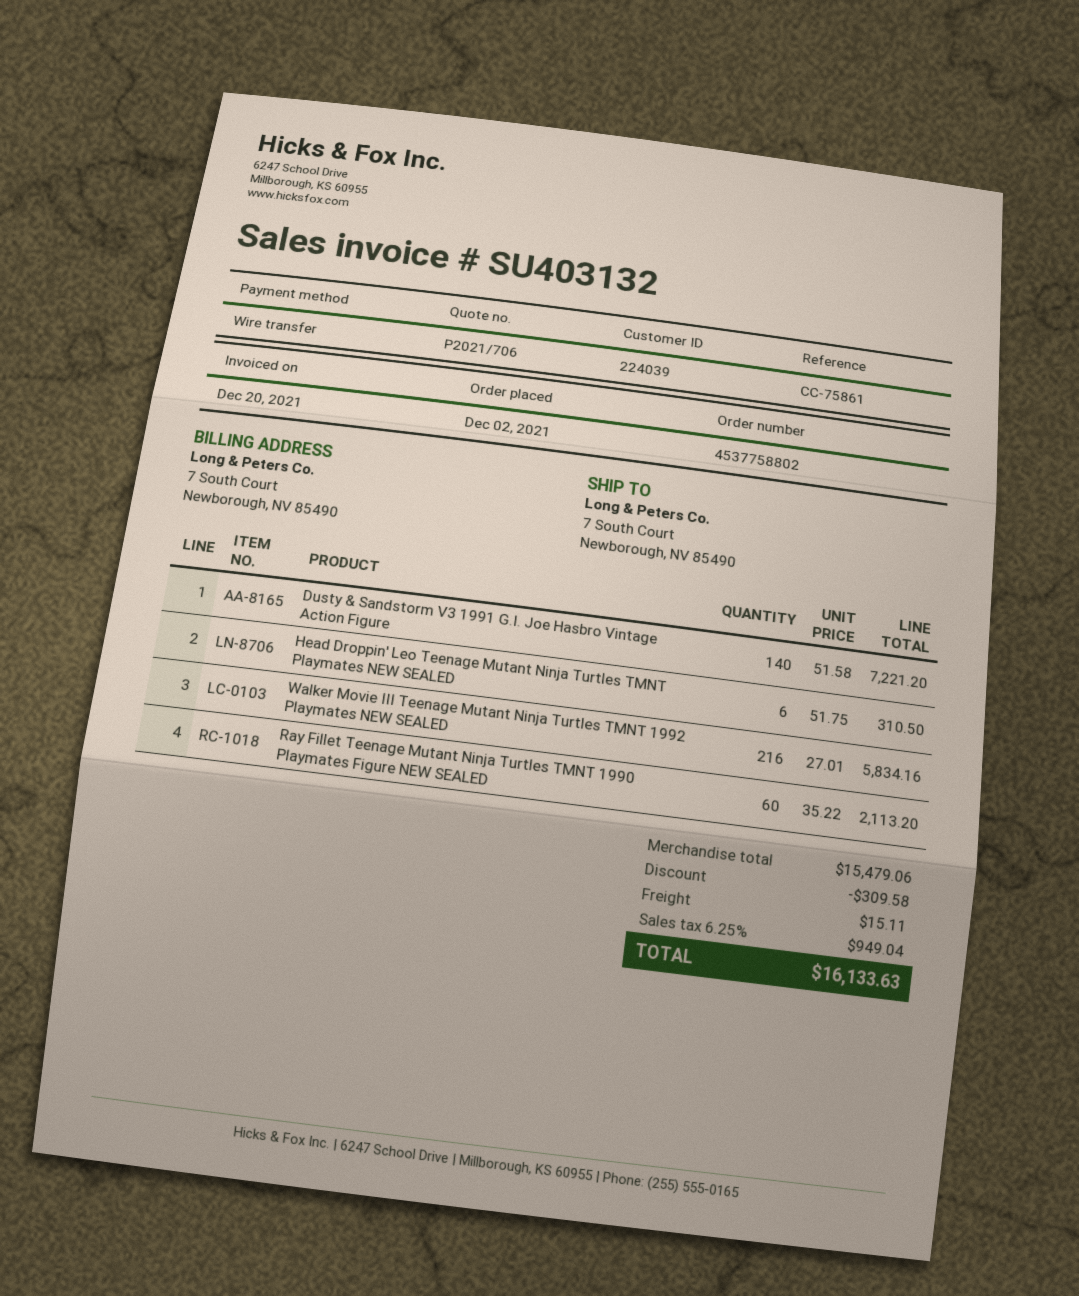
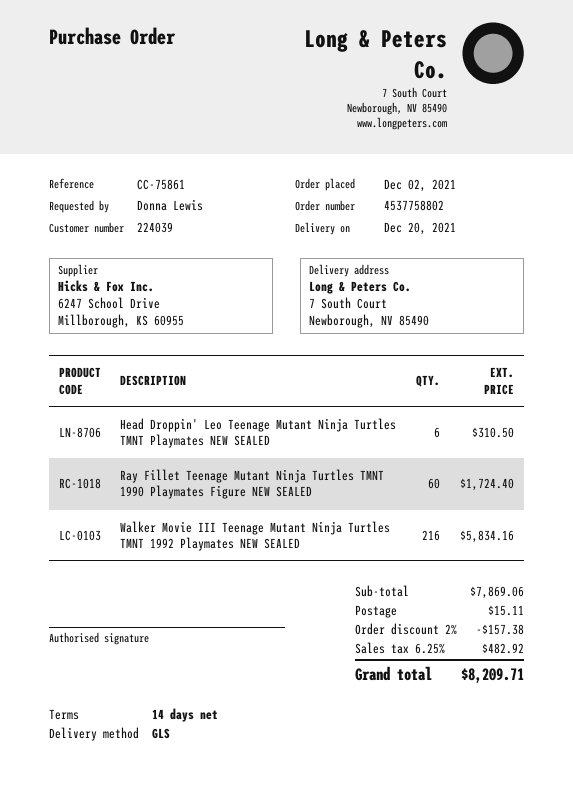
Dusty & Sandstorm V3 1991 G.I. Joe Hasbro Vintage Action Figure: 140 for 7221.20 -> none
Ray Fillet Teenage Mutant Ninja Turtles TMNT 1990 Playmates Figure NEW SEALED: 60 for 2113.20 -> 60 for 1724.40
subtotal: 15479.06 -> 7869.06
discount: 309.58 -> 157.38
tax: 6.25% = 949.04 -> 6.25% = 482.92
total: 16133.63 -> 8209.71

